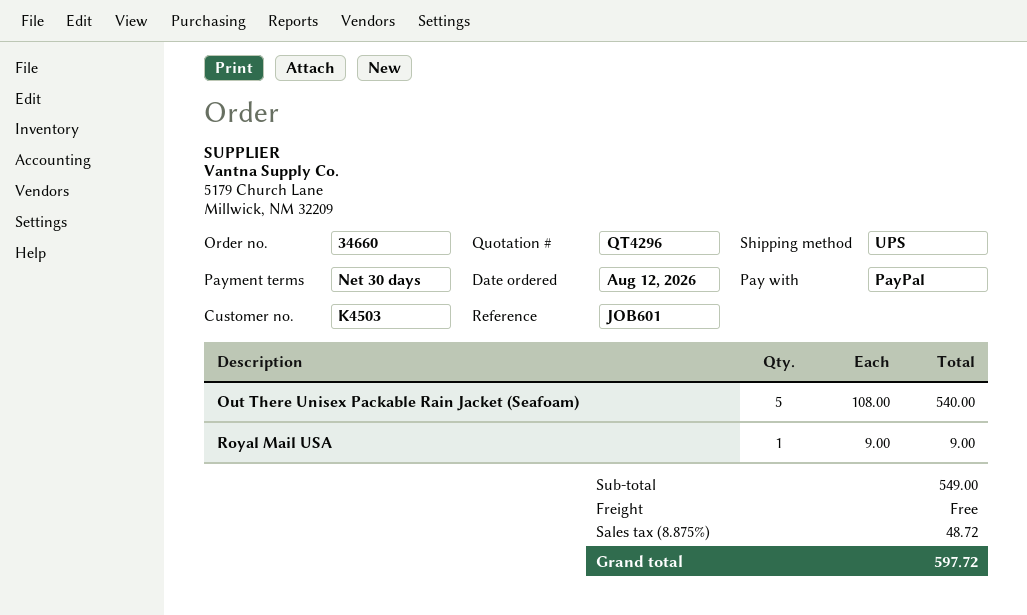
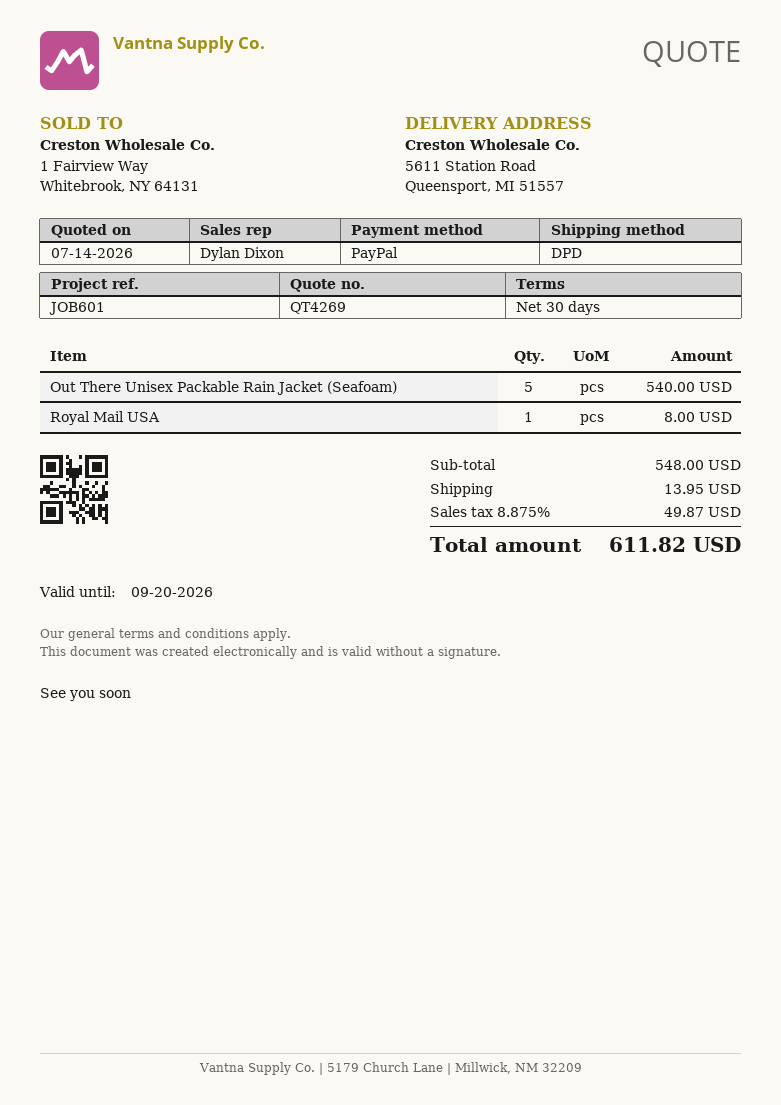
quote number: QT4296 -> QT4269
shipping method: UPS -> DPD
Royal Mail USA: 1 for 9.00 -> 1 for 8.00
subtotal: 549.00 -> 548.00
shipping: 0.00 -> 13.95
tax: 8.875% = 48.72 -> 8.875% = 49.87
total: 597.72 -> 611.82

